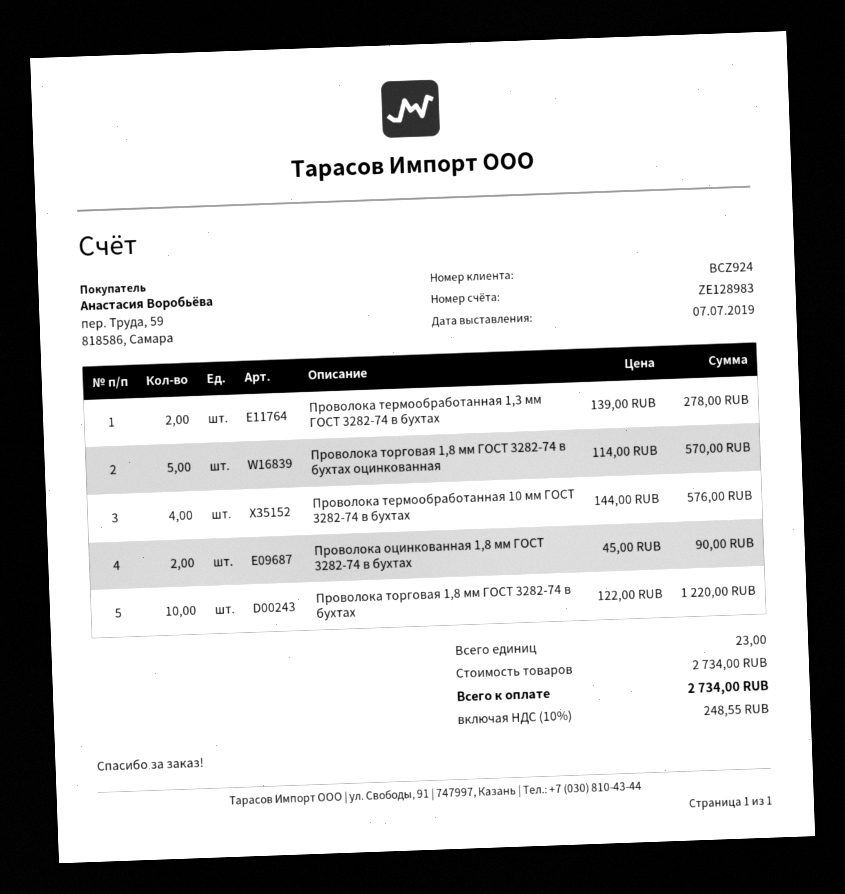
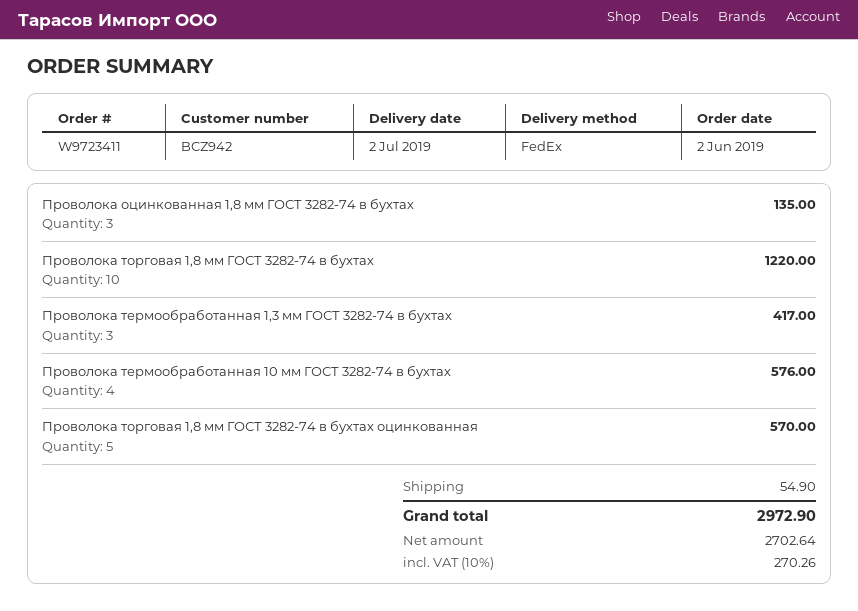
customer number: BCZ924 -> BCZ942
Проволока термообработанная 1,3 мм ГОСТ 3282-74 в бухтах: 2 for 278.00 -> 3 for 417.00
Проволока оцинкованная 1,8 мм ГОСТ 3282-74 в бухтах: 2 for 90.00 -> 3 for 135.00
shipping: none -> 54.90
tax: 10% = 248.55 -> 10% = 270.26
total: 2734.00 -> 2972.90

